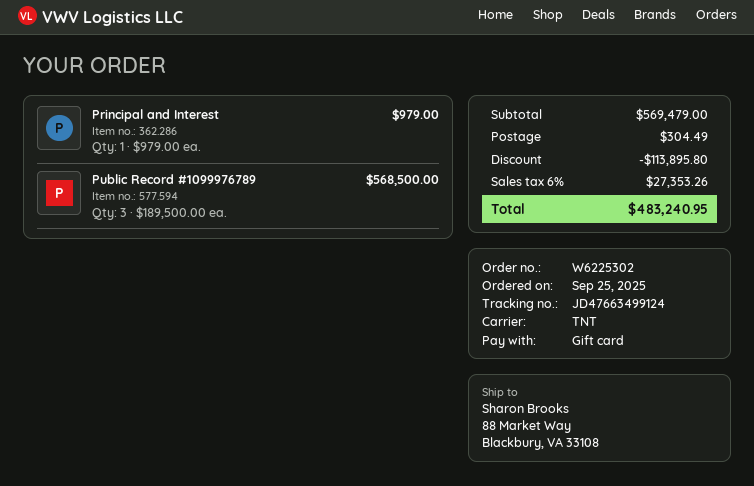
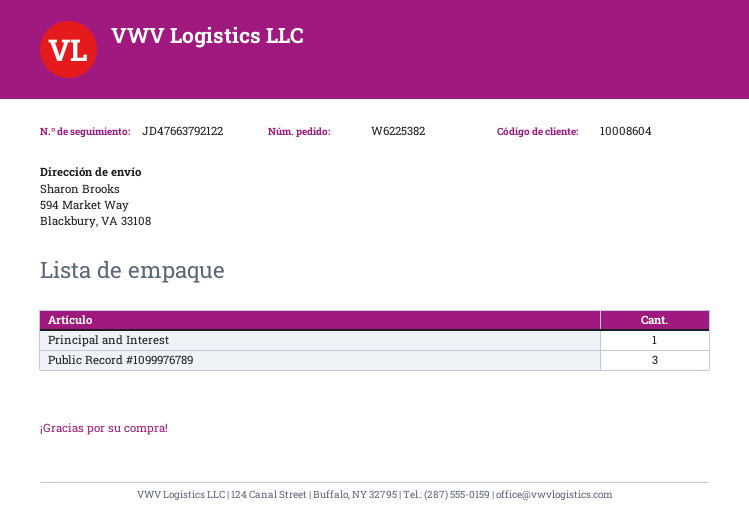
order number: W6225302 -> W6225382
tracking number: JD47663499124 -> JD47663792122
ship to: 88 Market Way, Blackbury, VA 33108 -> 594 Market Way, Blackbury, VA 33108

